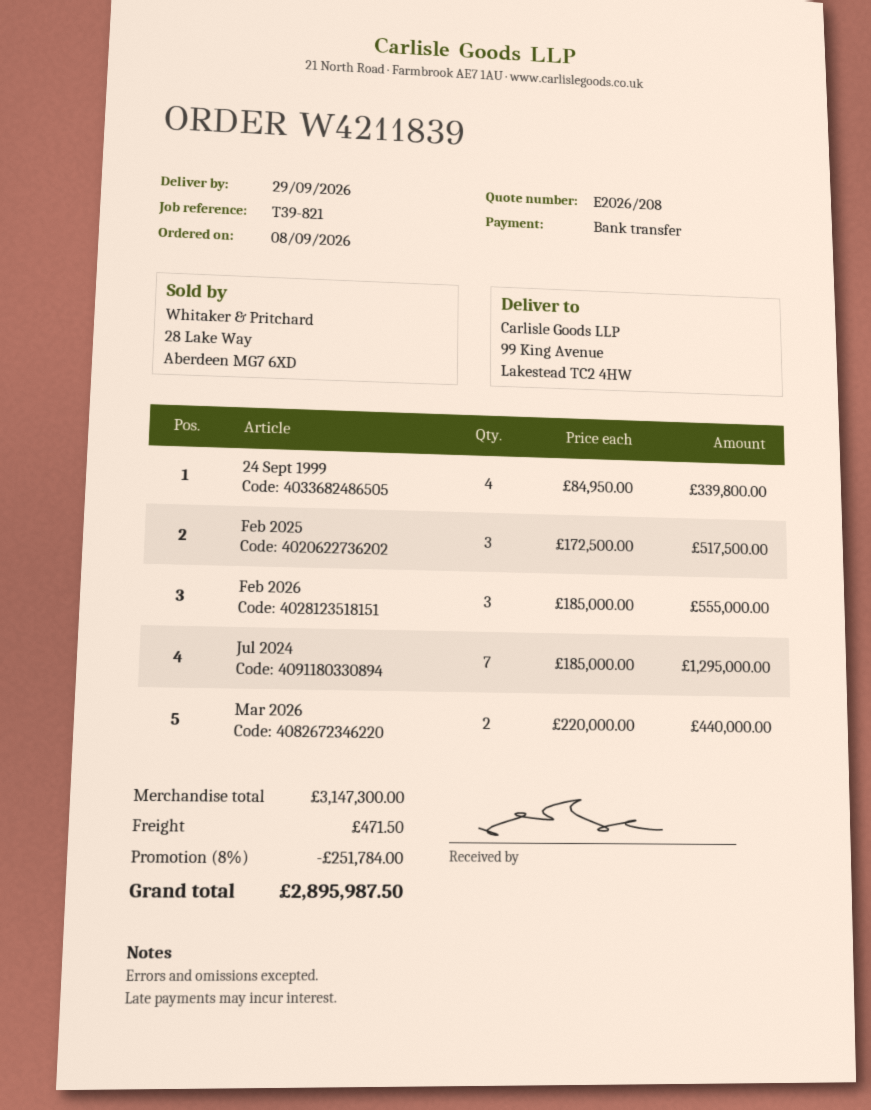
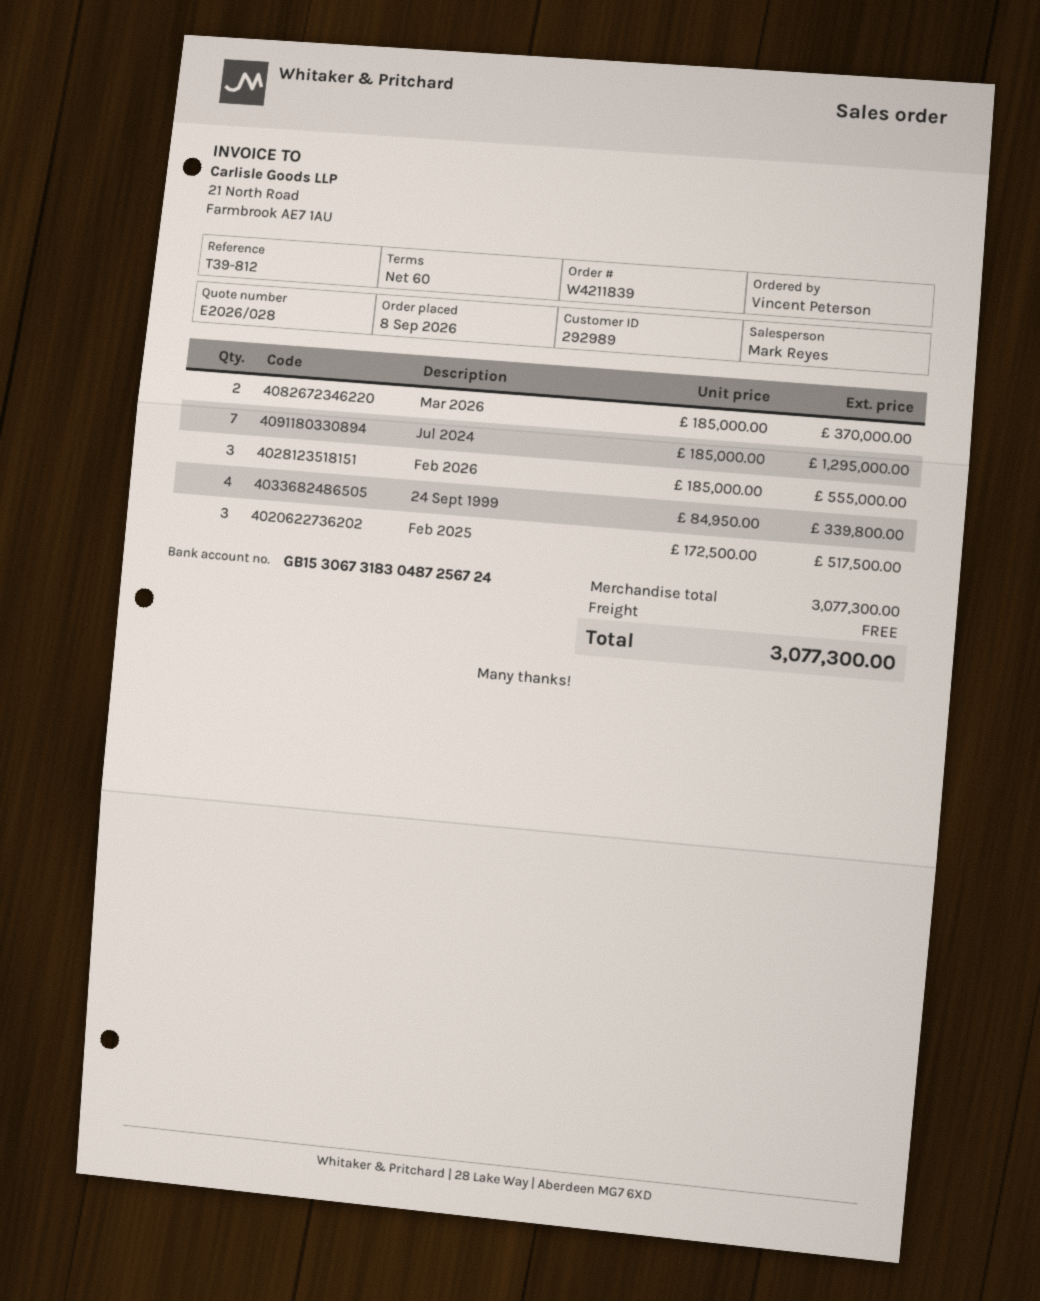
quote number: E2026/208 -> E2026/028
reference: T39-821 -> T39-812
Mar 2026: 2 x 220000.00 = 440000.00 -> 2 x 185000.00 = 370000.00
subtotal: 3147300.00 -> 3077300.00
discount: 8% = 251784.00 -> none
shipping: 471.50 -> 0.00
total: 2895987.50 -> 3077300.00

